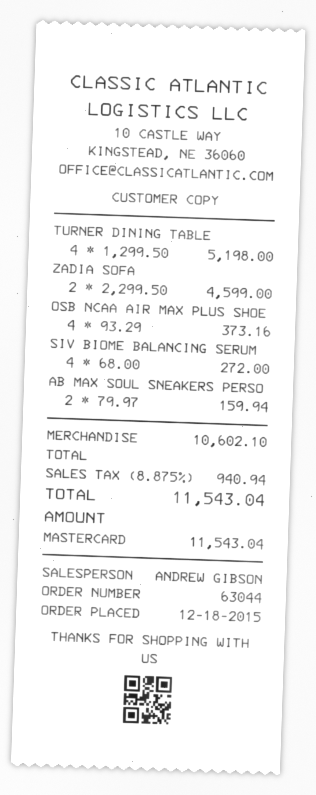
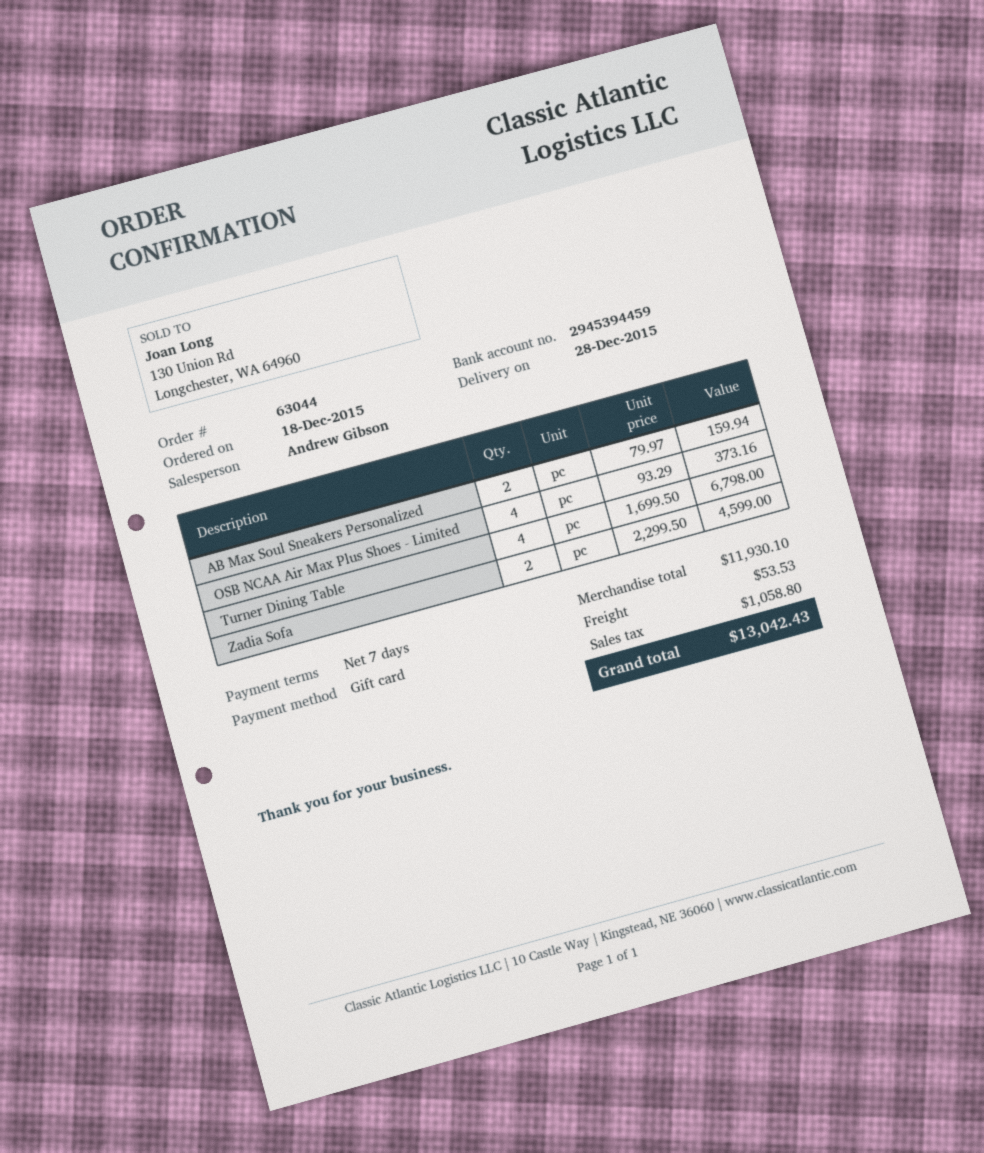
payment method: Mastercard -> gift card
TURNER DINING TABLE: 4 x 1299.50 = 5198.00 -> 4 x 1699.50 = 6798.00
SIV BIOME BALANCING SERUM: 4 x 68.00 = 272.00 -> none
subtotal: 10602.10 -> 11930.10
shipping: none -> 53.53
tax: 940.94 -> 1058.80
total: 11543.04 -> 13042.43

